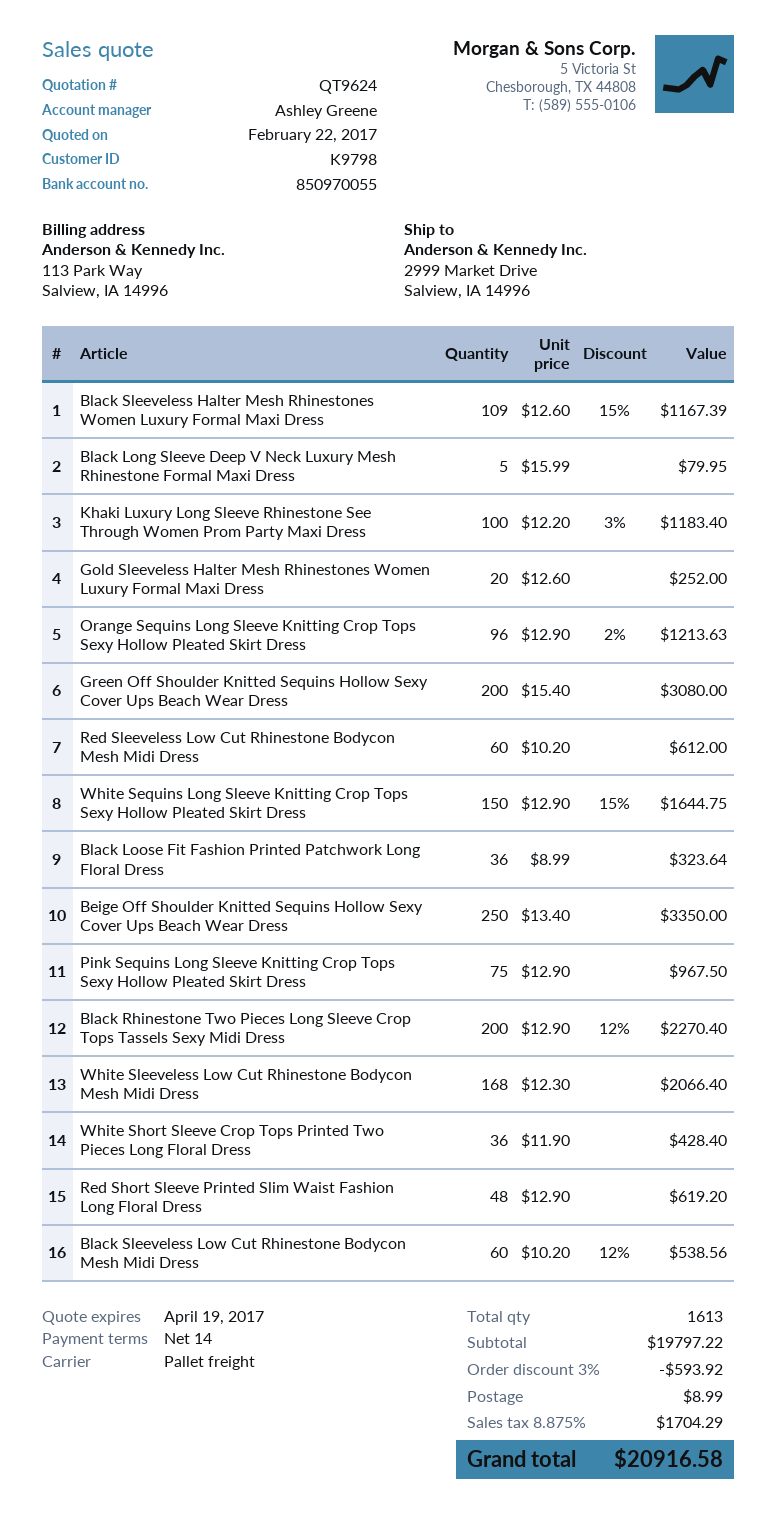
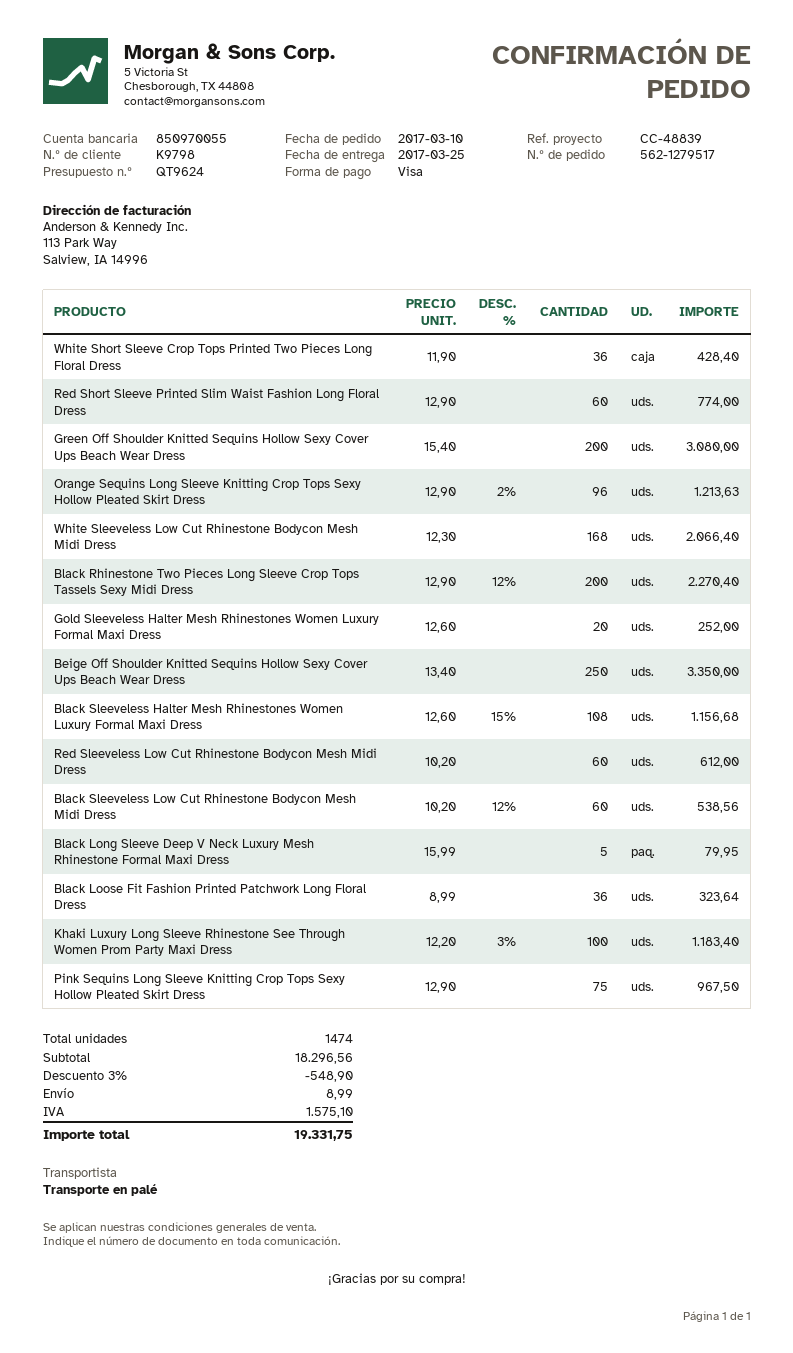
Black Sleeveless Halter Mesh Rhinestones Women Luxury Formal Maxi Dress: 109 x 12.60 - 15% = 1167.39 -> 108 x 12.60 - 15% = 1156.68
White Sequins Long Sleeve Knitting Crop Tops Sexy Hollow Pleated Skirt Dress: 150 x 12.90 - 15% = 1644.75 -> none
Red Short Sleeve Printed Slim Waist Fashion Long Floral Dress: 48 x 12.90 = 619.20 -> 60 x 12.90 = 774.00
total quantity: 1613 -> 1474
subtotal: 19797.22 -> 18296.56
discount: 3% = 593.92 -> 3% = 548.90
tax: 1704.29 -> 1575.10
total: 20916.58 -> 19331.75

